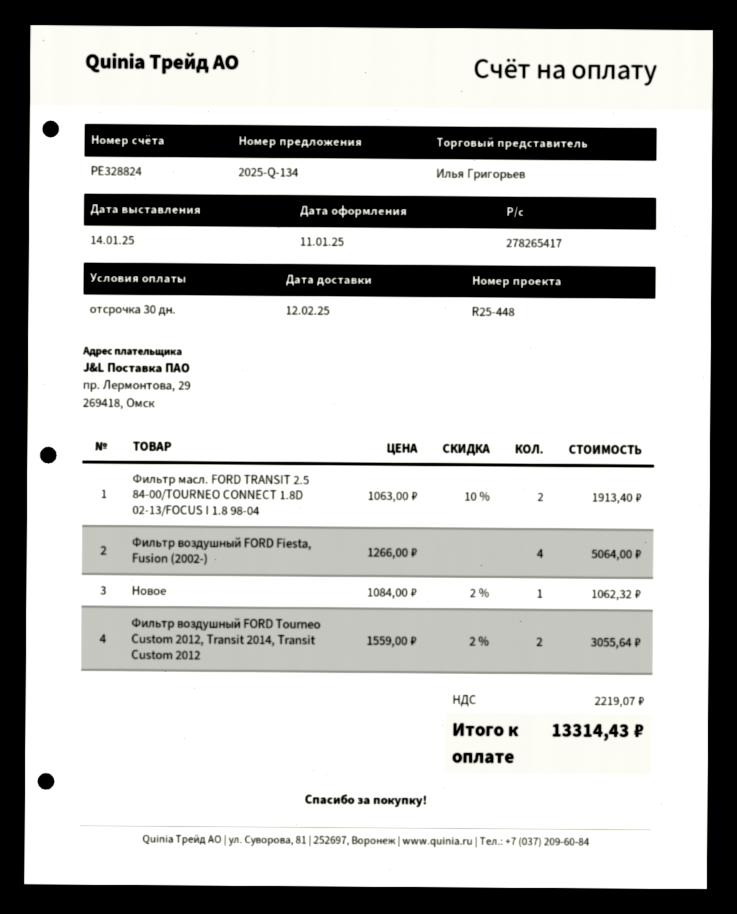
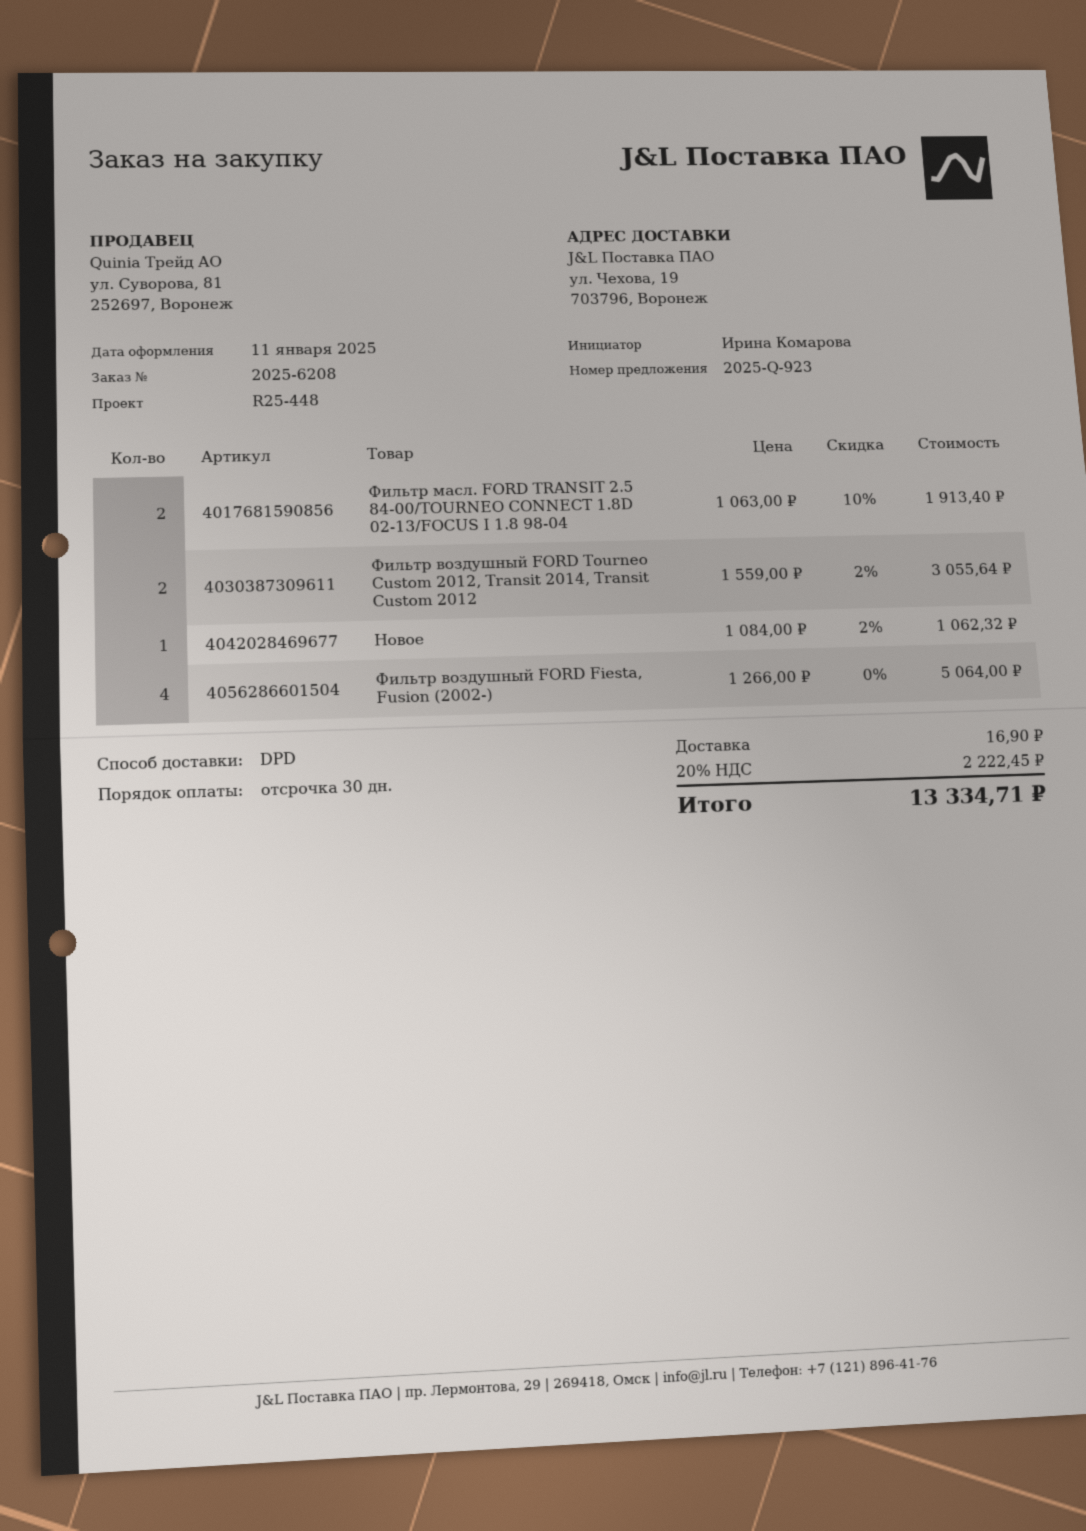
quote number: 2025-Q-134 -> 2025-Q-923
shipping: none -> 16.90
tax: 2219.07 -> 2222.45
total: 13314.43 -> 13334.71

